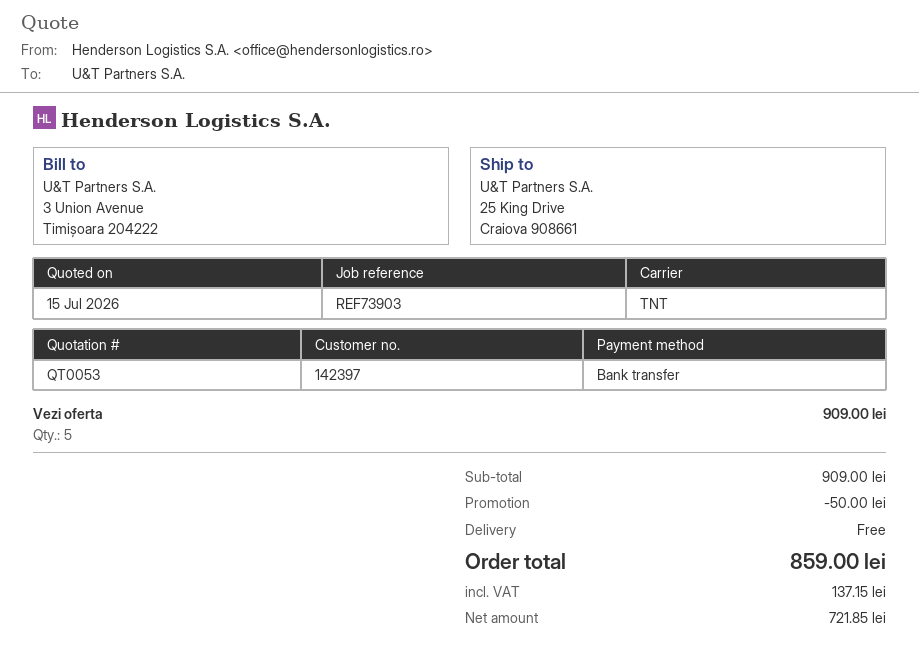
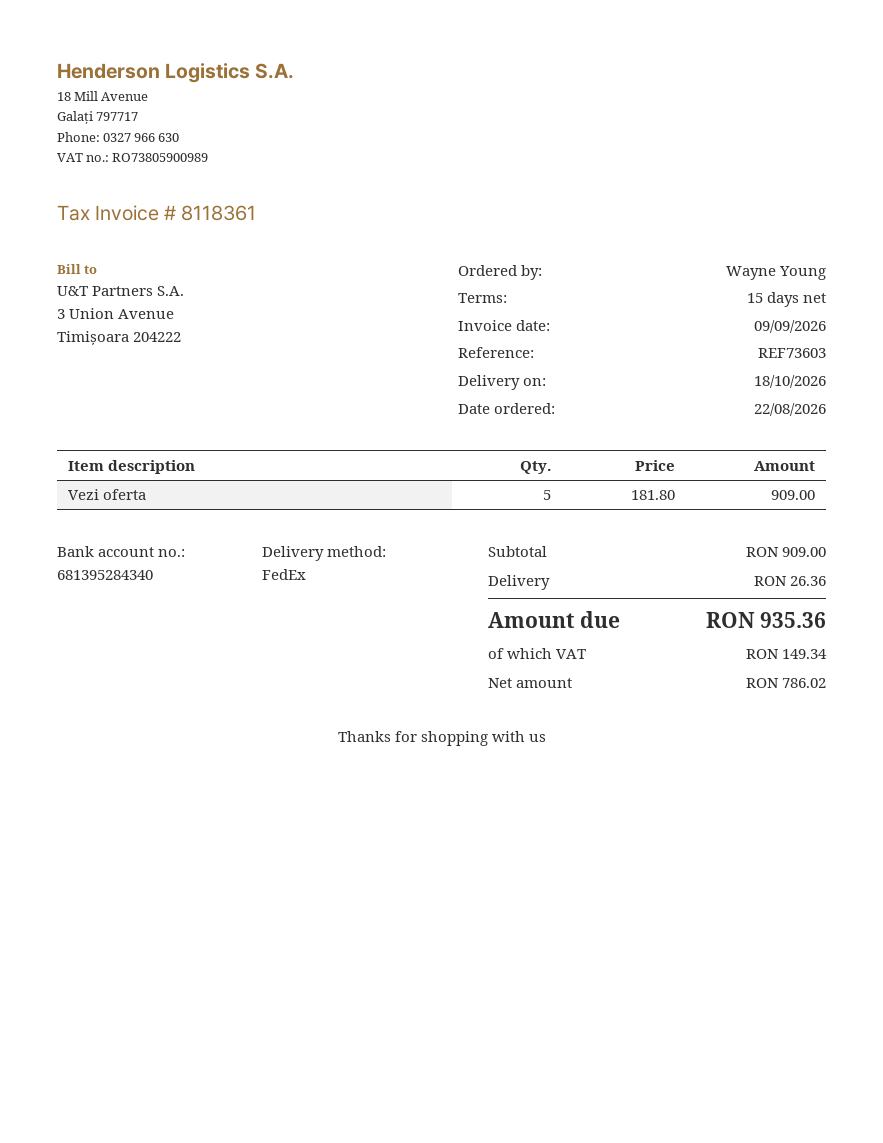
reference: REF73903 -> REF73603
shipping method: TNT -> FedEx
discount: 50.00 -> none
shipping: 0.00 -> 26.36
net: 721.85 -> 786.02
tax: 137.15 -> 149.34
total: 859.00 -> 935.36

